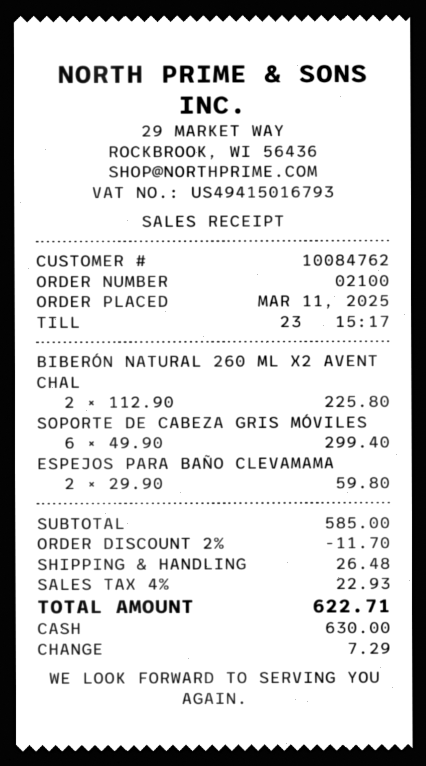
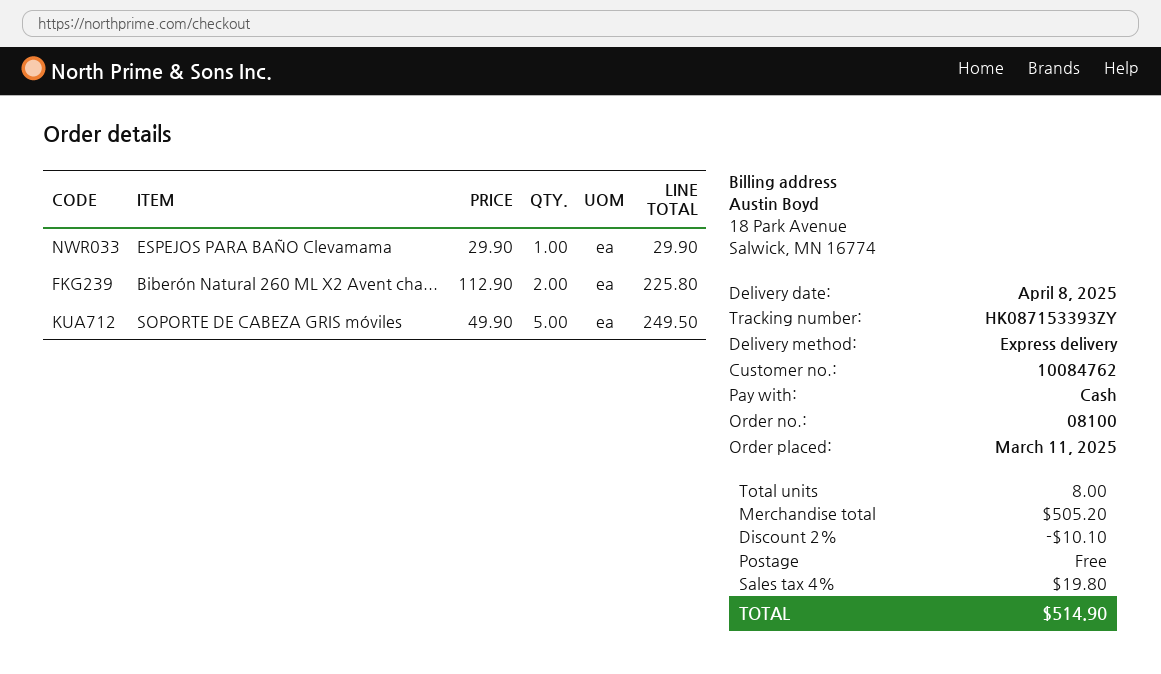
order number: 02100 -> 08100
SOPORTE DE CABEZA GRIS MÓVILES: 6 x 49.90 = 299.40 -> 5 x 49.90 = 249.50
ESPEJOS PARA BAÑO CLEVAMAMA: 2 x 29.90 = 59.80 -> 1 x 29.90 = 29.90
subtotal: 585.00 -> 505.20
discount: 2% = 11.70 -> 2% = 10.10
shipping: 26.48 -> 0.00
tax: 4% = 22.93 -> 4% = 19.80
total: 622.71 -> 514.90

